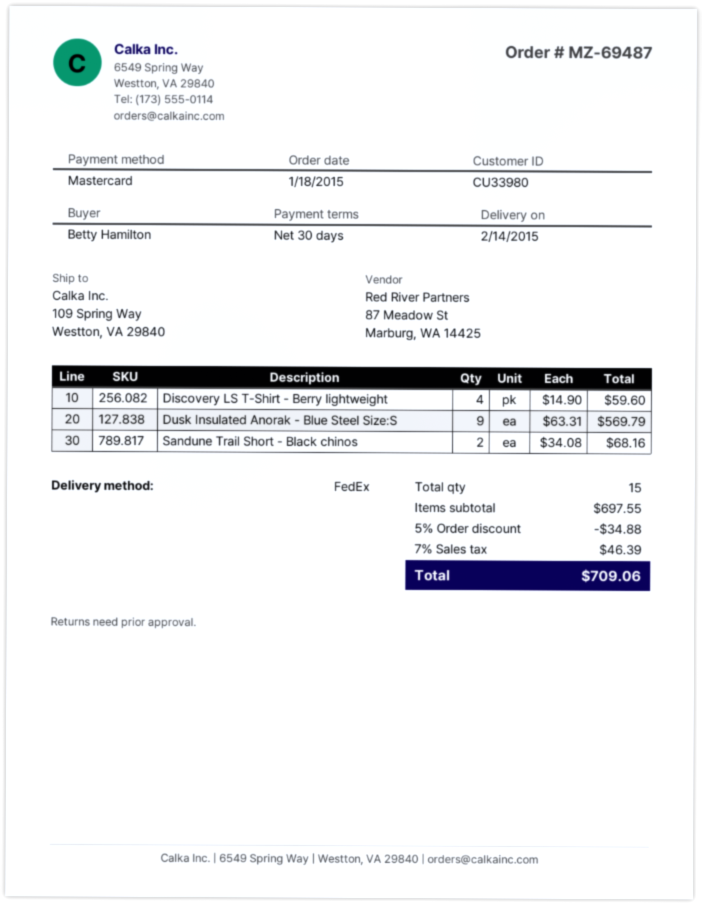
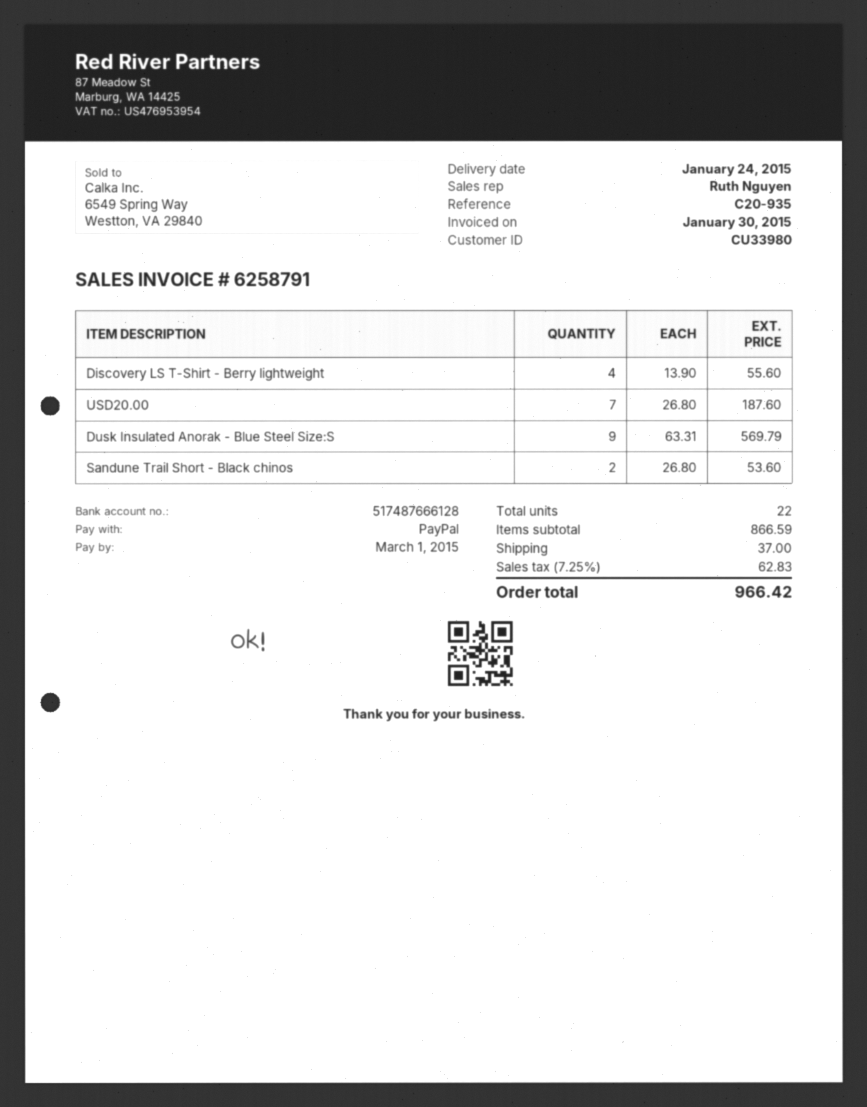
delivery date: 2015-02-14 -> 2015-01-24
payment method: Mastercard -> PayPal
Discovery LS T-Shirt - Berry lightweight: 4 x 14.90 = 59.60 -> 4 x 13.90 = 55.60
Sandune Trail Short - Black chinos: 2 x 34.08 = 68.16 -> 2 x 26.80 = 53.60
USD20.00: none -> 7 x 26.80 = 187.60
total quantity: 15 -> 22
subtotal: 697.55 -> 866.59
discount: 5% = 34.88 -> none
shipping: none -> 37.00
tax: 7% = 46.39 -> 7.25% = 62.83
total: 709.06 -> 966.42

